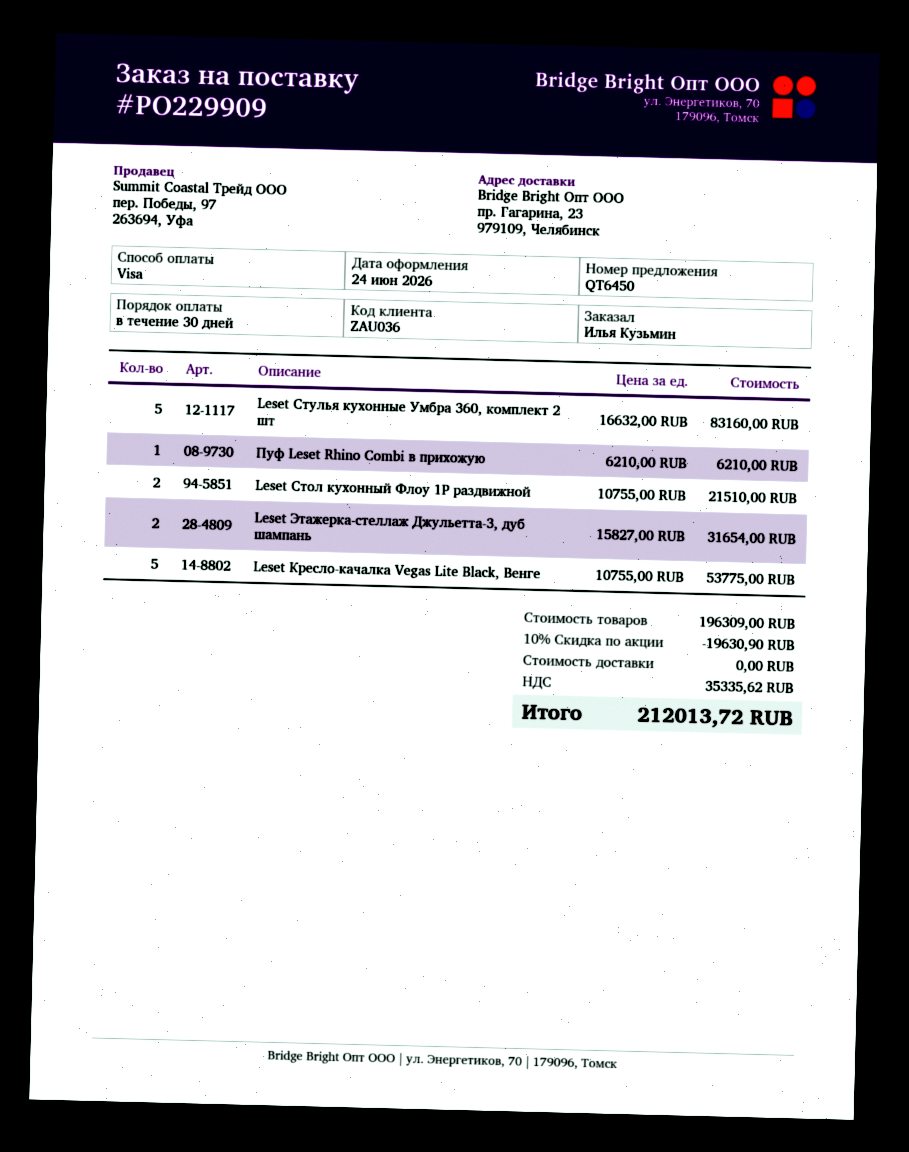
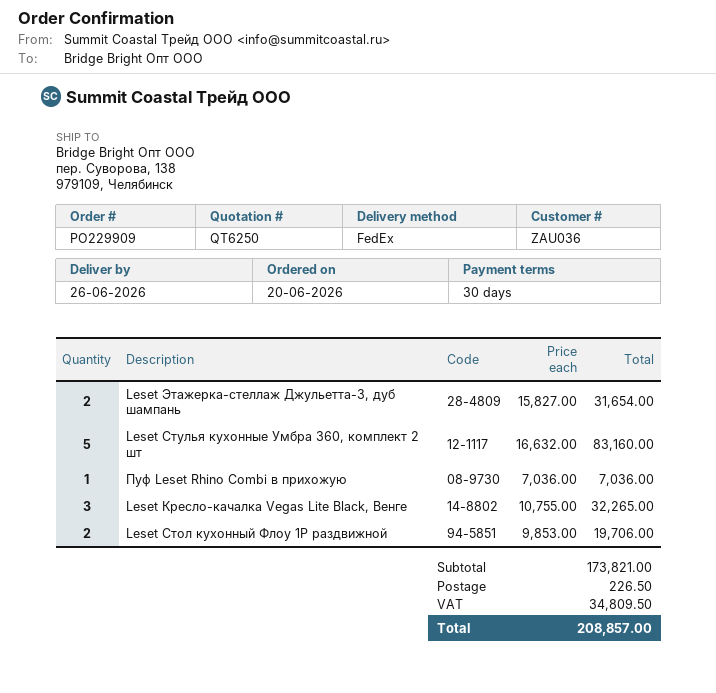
quote number: QT6450 -> QT6250
order date: 2026-06-24 -> 2026-06-20
ship to: пр. Гагарина, 23, 979109, Челябинск -> пер. Суворова, 138, 979109, Челябинск
Пуф Leset Rhino Combi в прихожую: 1 x 6210.00 = 6210.00 -> 1 x 7036.00 = 7036.00
Leset Стол кухонный Флоу 1Р раздвижной: 2 x 10755.00 = 21510.00 -> 2 x 9853.00 = 19706.00
Leset Кресло-качалка Vegas Lite Black, Венге: 5 x 10755.00 = 53775.00 -> 3 x 10755.00 = 32265.00
subtotal: 196309.00 -> 173821.00
discount: 10% = 19630.90 -> none
shipping: 0.00 -> 226.50
tax: 35335.62 -> 34809.50
total: 212013.72 -> 208857.00

